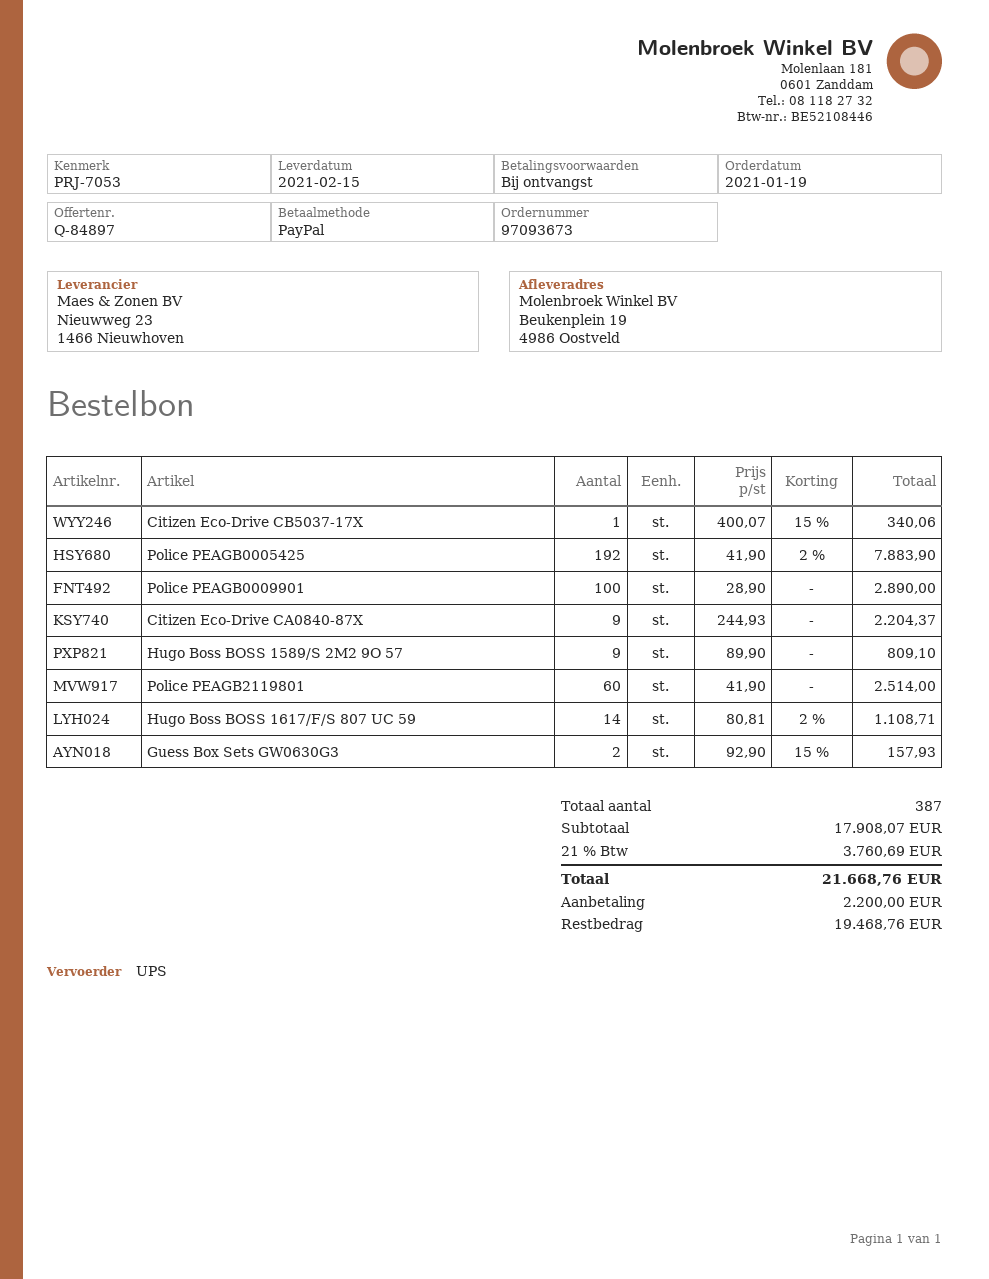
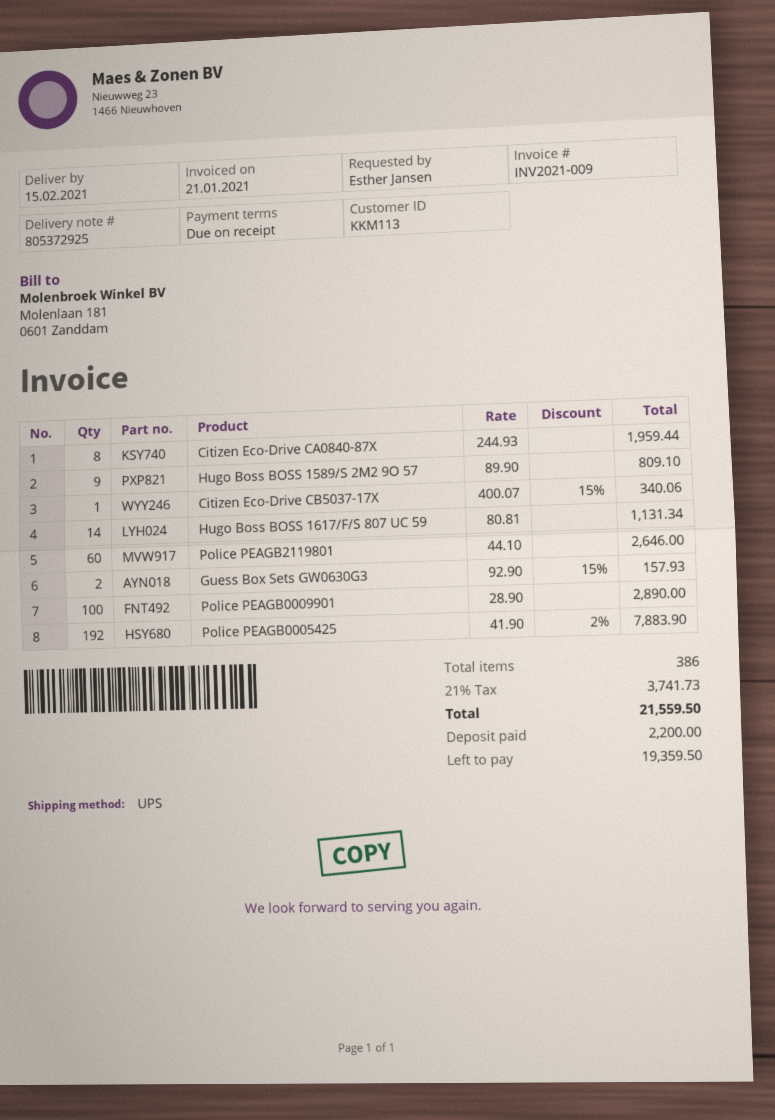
Citizen Eco-Drive CA0840-87X: 9 x 244.93 = 2204.37 -> 8 x 244.93 = 1959.44
Police PEAGB2119801: 60 x 41.90 = 2514.00 -> 60 x 44.10 = 2646.00
Hugo Boss BOSS 1617/F/S 807 UC 59: 14 x 80.81 - 2% = 1108.71 -> 14 x 80.81 = 1131.34
total quantity: 387 -> 386
tax: 21% = 3760.69 -> 21% = 3741.73
total: 21668.76 -> 21559.50
balance: 19468.76 -> 19359.50

